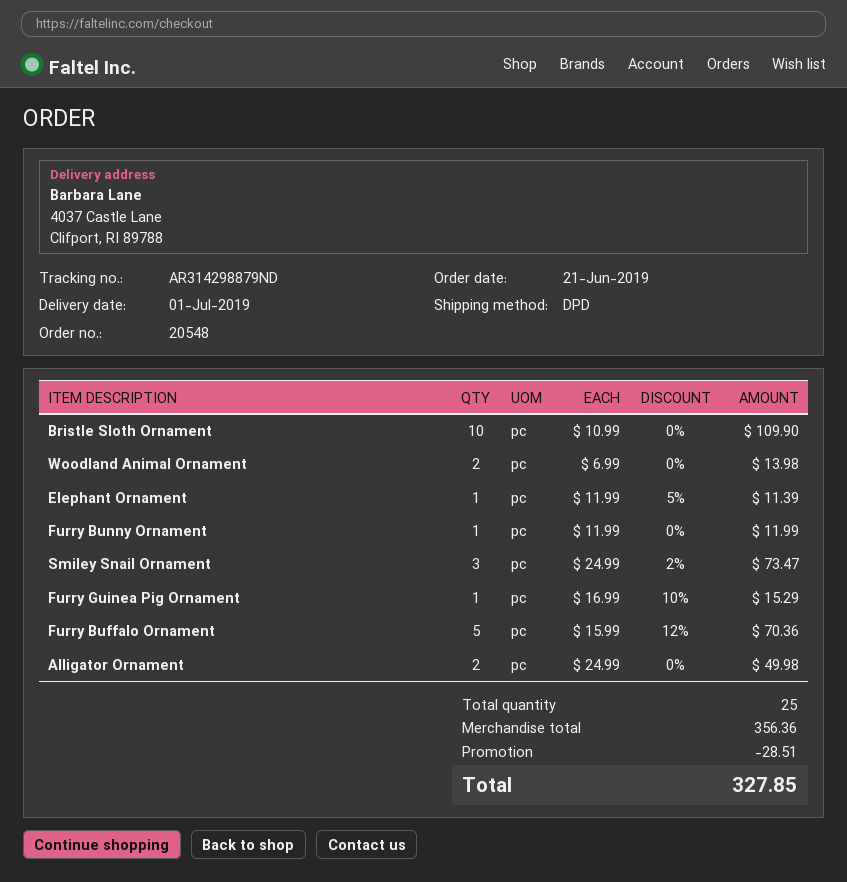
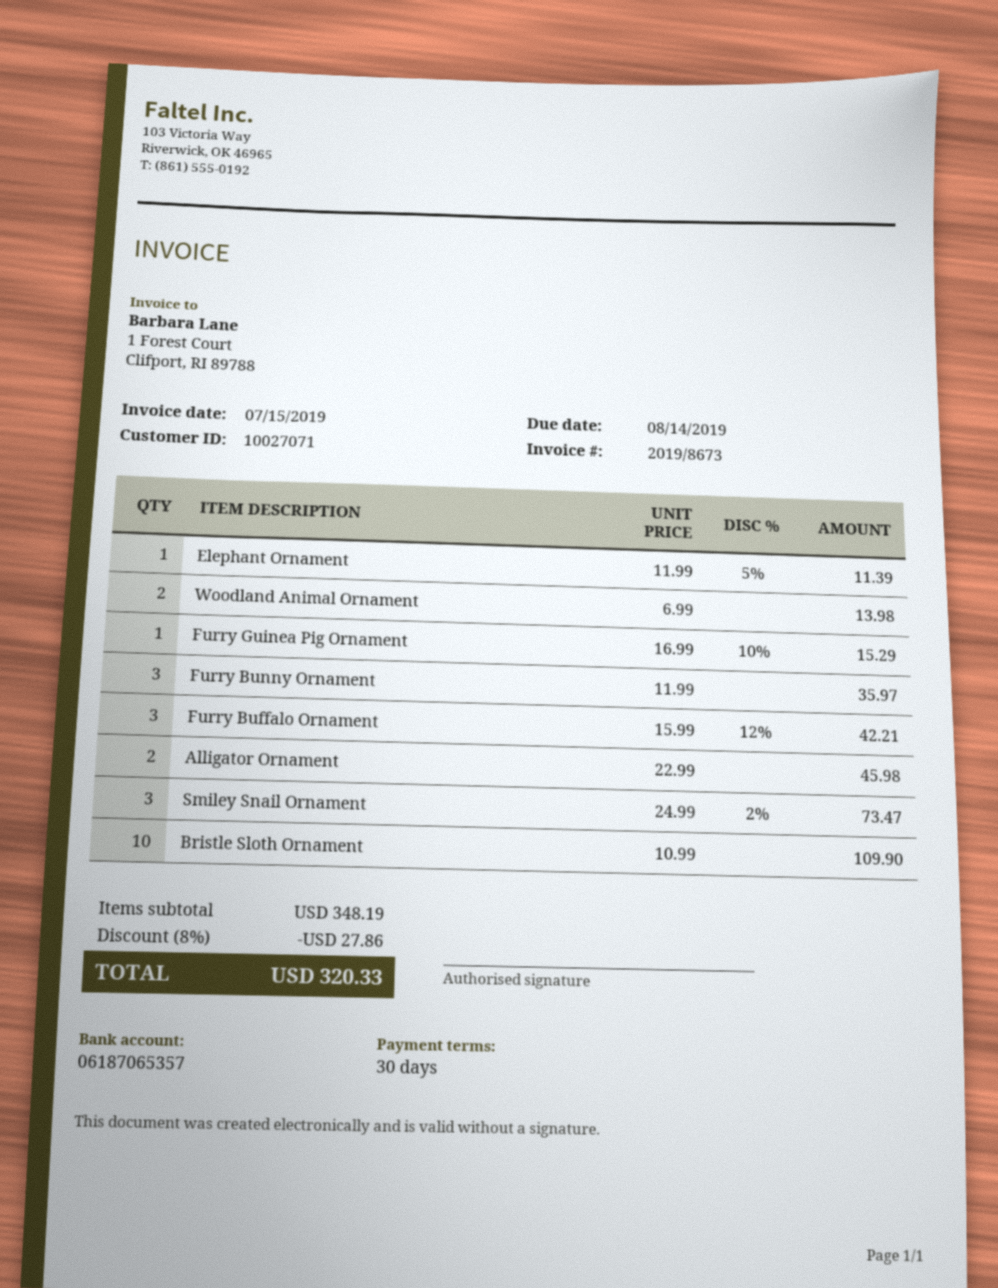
Furry Bunny Ornament: 1 x 11.99 = 11.99 -> 3 x 11.99 = 35.97
Furry Buffalo Ornament: 5 x 15.99 - 12% = 70.36 -> 3 x 15.99 - 12% = 42.21
Alligator Ornament: 2 x 24.99 = 49.98 -> 2 x 22.99 = 45.98
subtotal: 356.36 -> 348.19
discount: 28.51 -> 27.86
total: 327.85 -> 320.33

